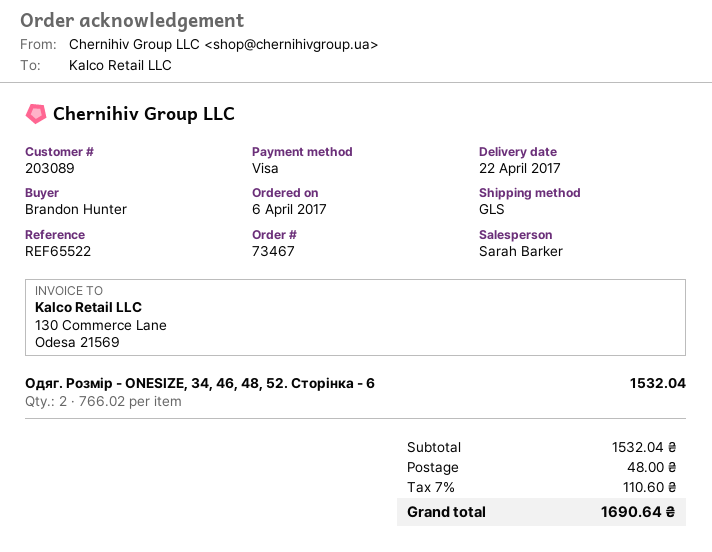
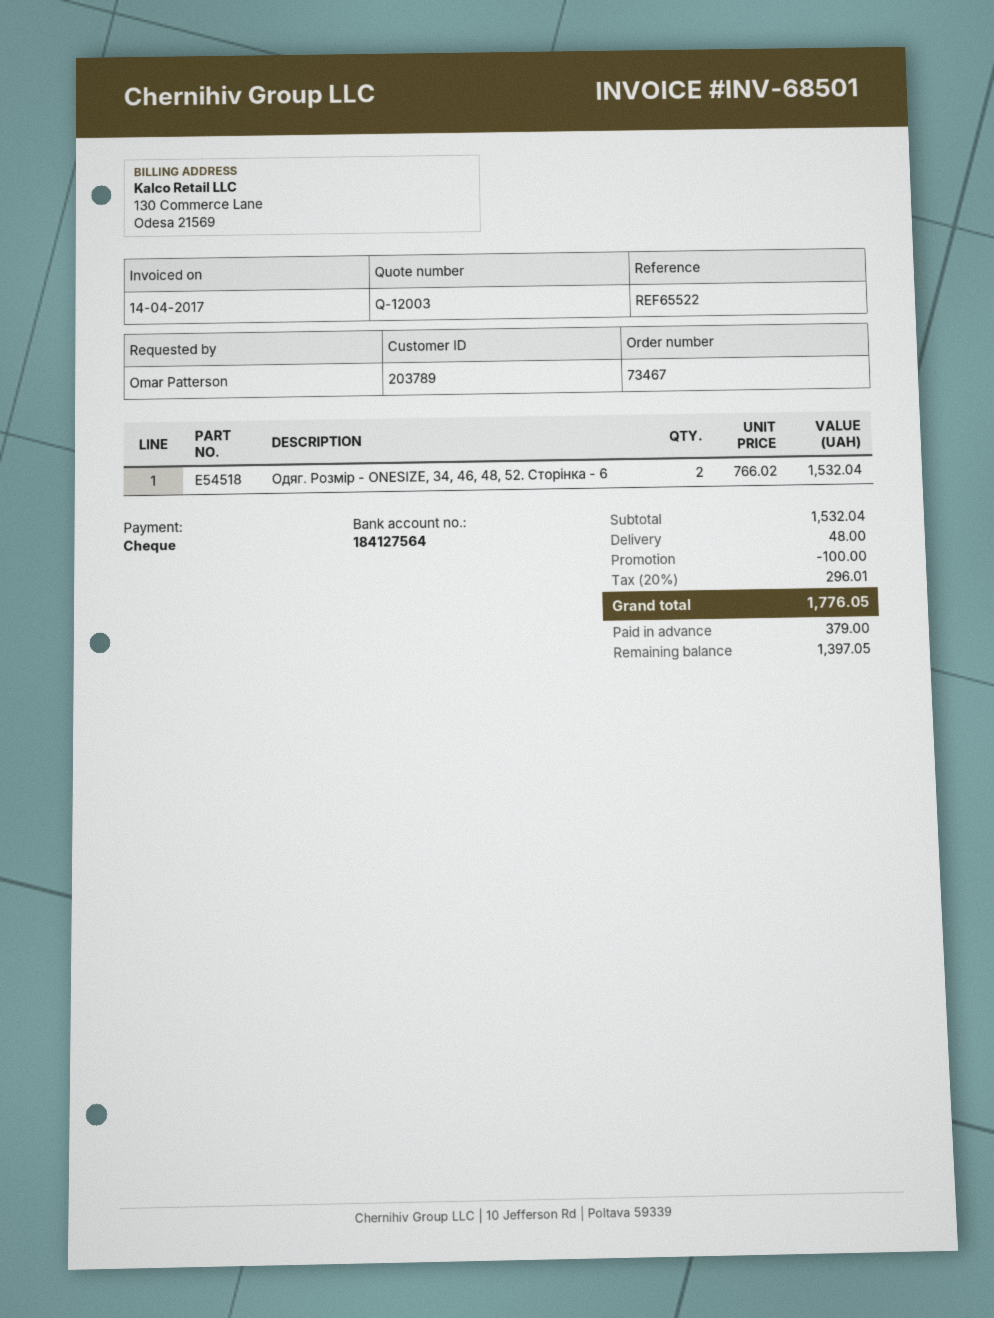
customer number: 203089 -> 203789
ordered by: Brandon Hunter -> Omar Patterson
payment method: Visa -> cheque
discount: none -> 100.00
tax: 7% = 110.60 -> 20% = 296.01
total: 1690.64 -> 1776.05

